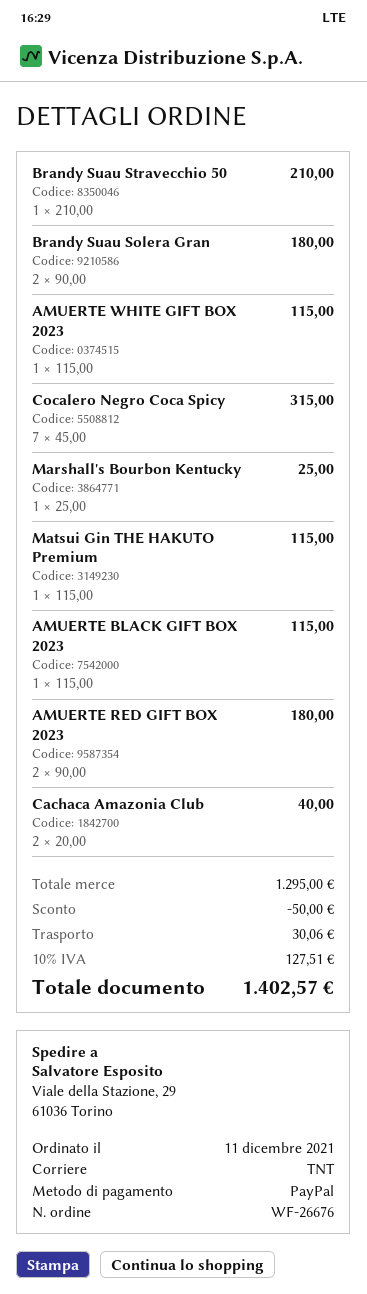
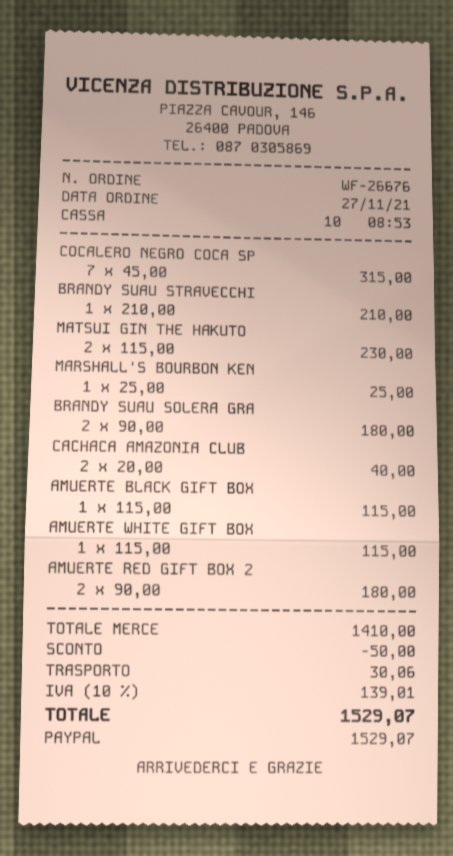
order date: 2021-12-11 -> 2021-11-27
Matsui Gin THE HAKUTO Premium: 1 x 115.00 = 115.00 -> 2 x 115.00 = 230.00
subtotal: 1295.00 -> 1410.00
tax: 10% = 127.51 -> 10% = 139.01
total: 1402.57 -> 1529.07

